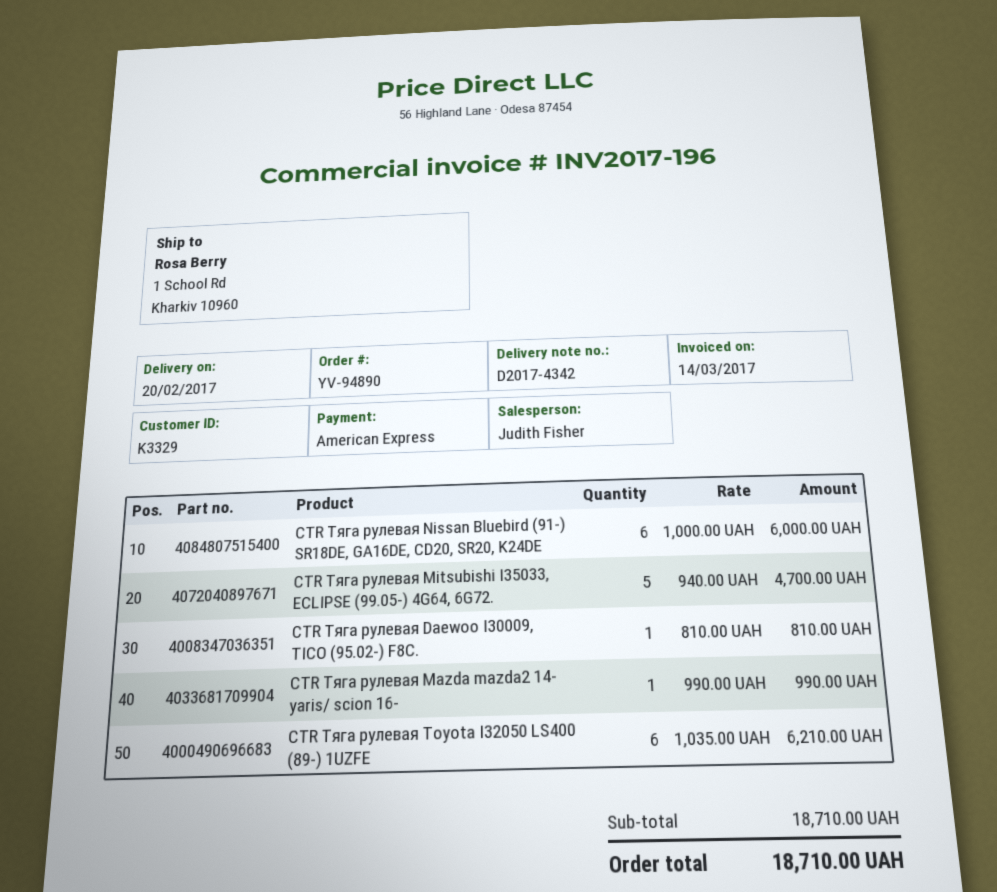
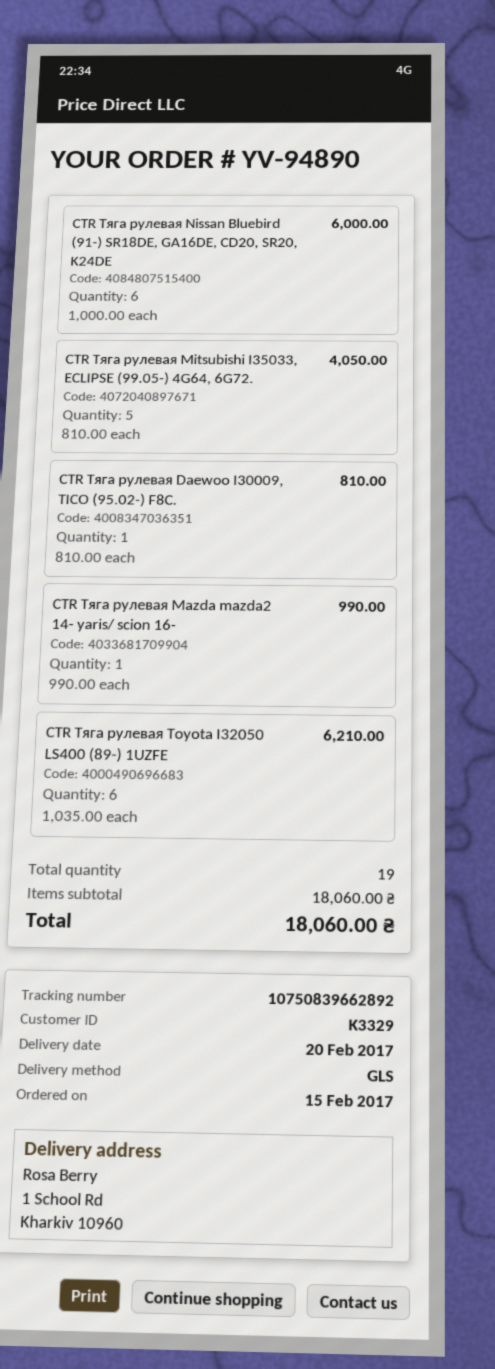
CTR Тяга рулевая Mitsubishi I35033, ECLIPSE (99.05-) 4G64, 6G72.: 5 x 940.00 = 4700.00 -> 5 x 810.00 = 4050.00
subtotal: 18710.00 -> 18060.00
total: 18710.00 -> 18060.00

